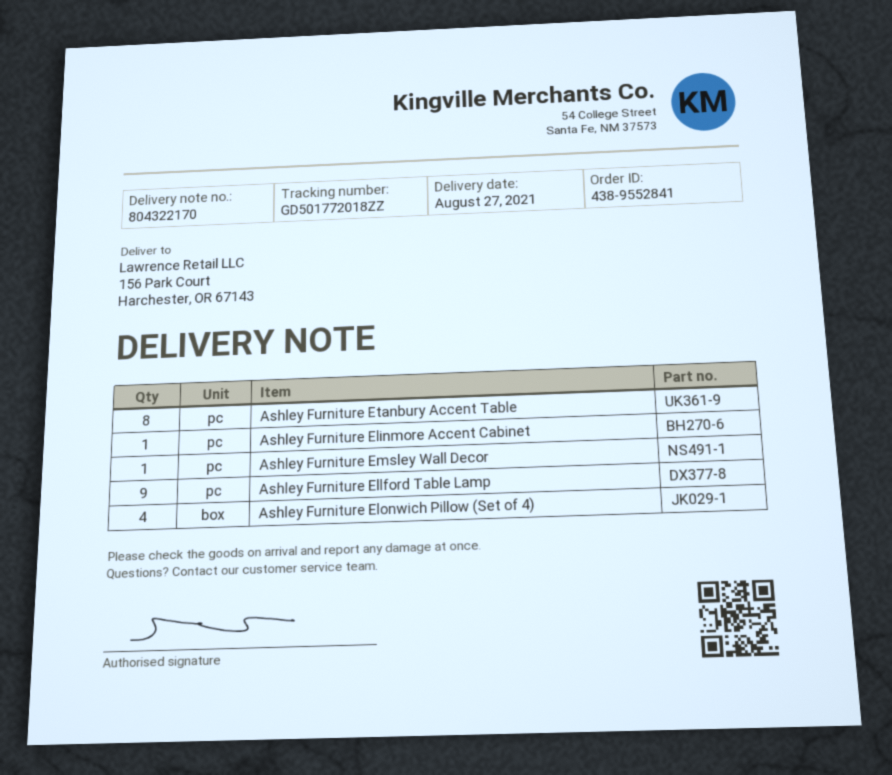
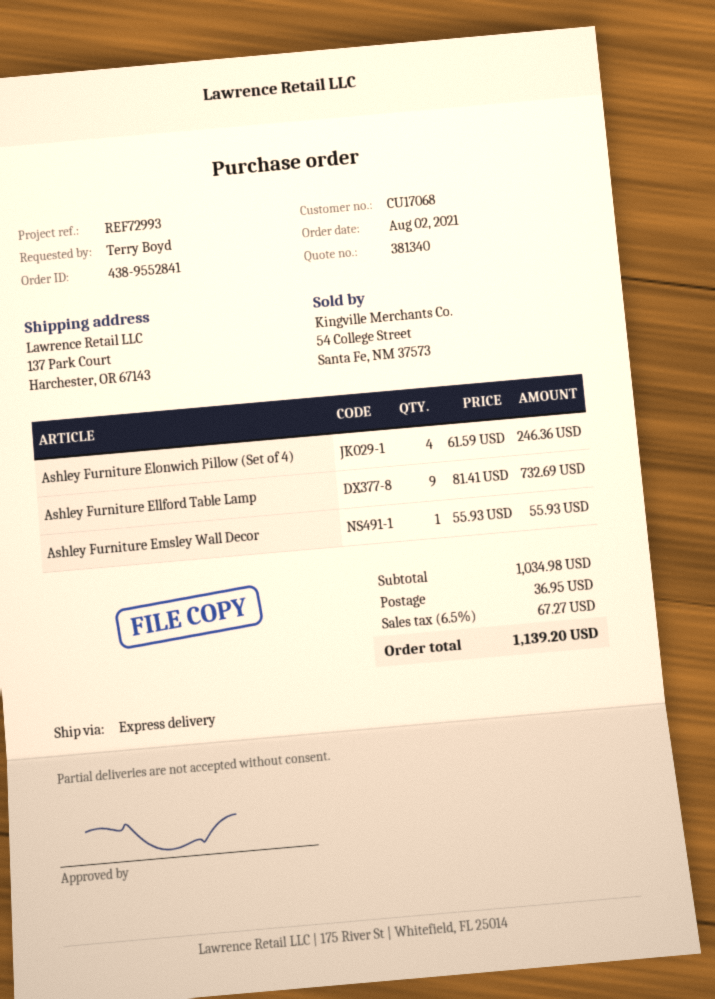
ship to: 156 Park Court, Harchester, OR 67143 -> 137 Park Court, Harchester, OR 67143
Ashley Furniture Etanbury Accent Table: 8 -> none
Ashley Furniture Elinmore Accent Cabinet: 1 -> none

